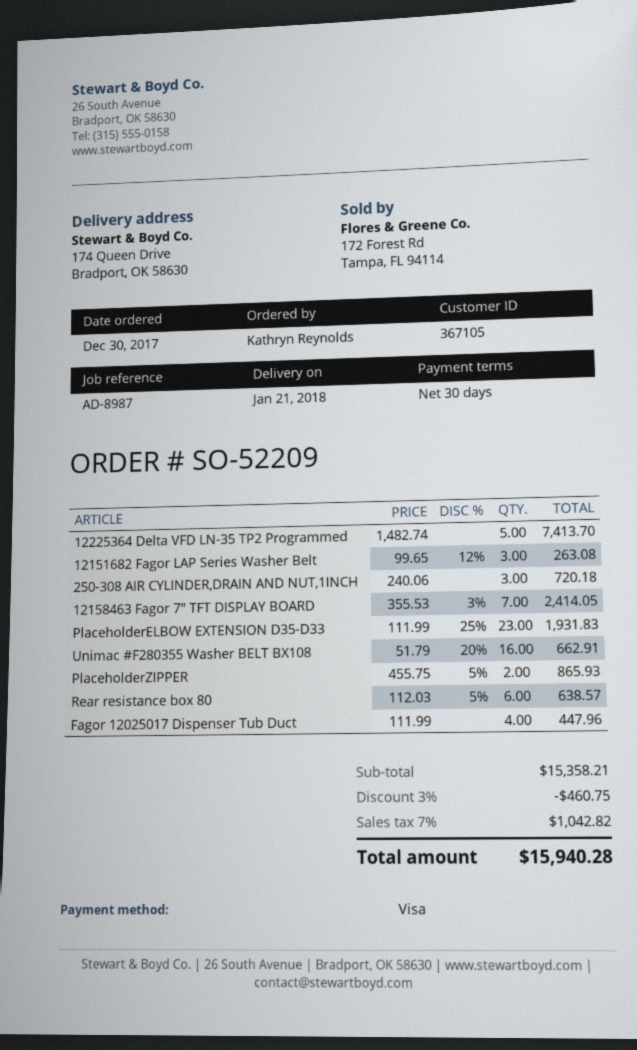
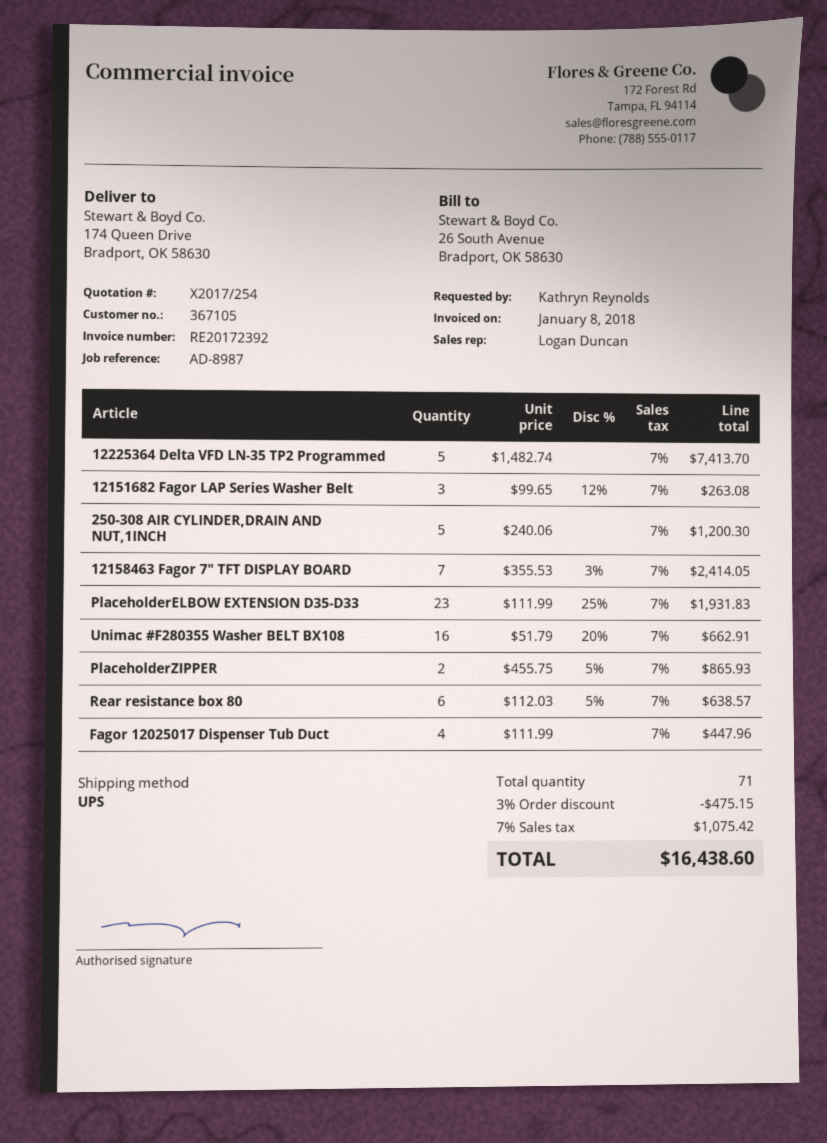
250-308 AIR CYLINDER,DRAIN AND NUT,1INCH: 3 x 240.06 = 720.18 -> 5 x 240.06 = 1200.30
discount: 3% = 460.75 -> 3% = 475.15
tax: 7% = 1042.82 -> 7% = 1075.42
total: 15940.28 -> 16438.60

